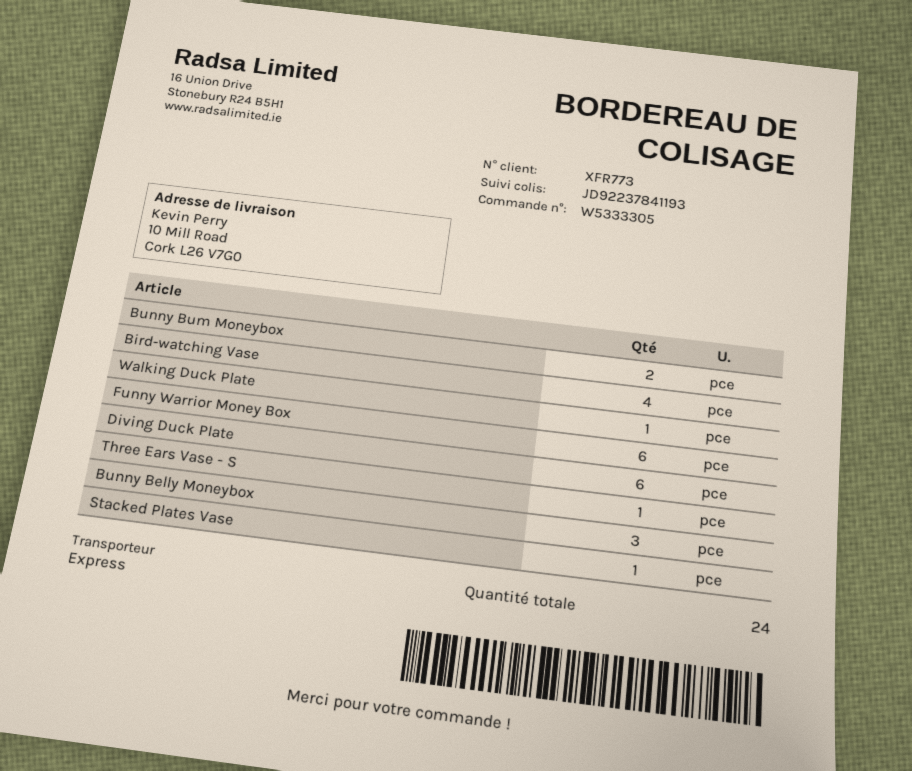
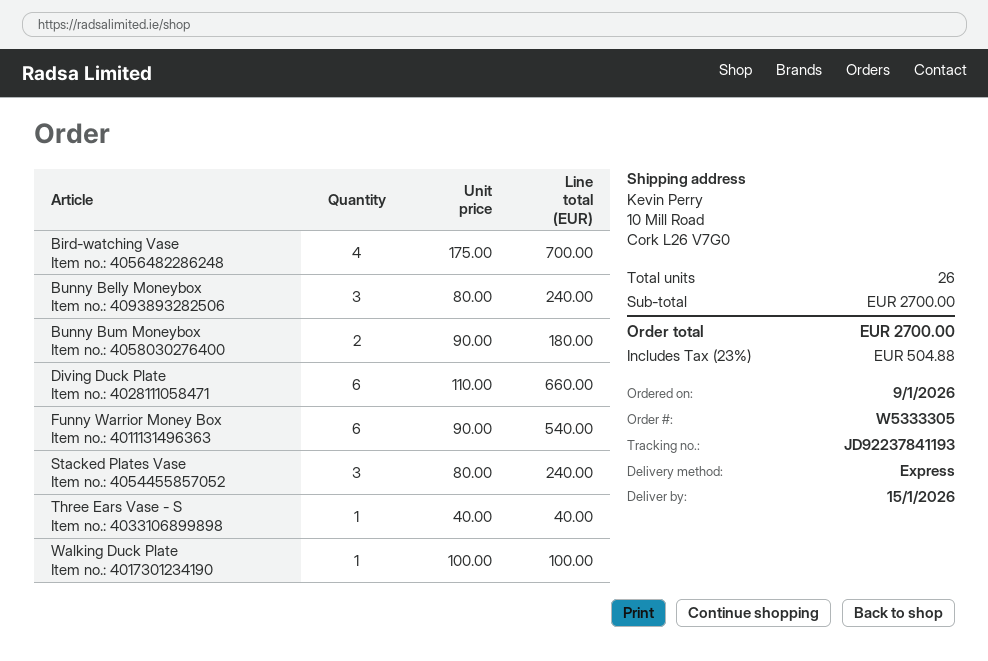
Stacked Plates Vase: 1 -> 3
total quantity: 24 -> 26

